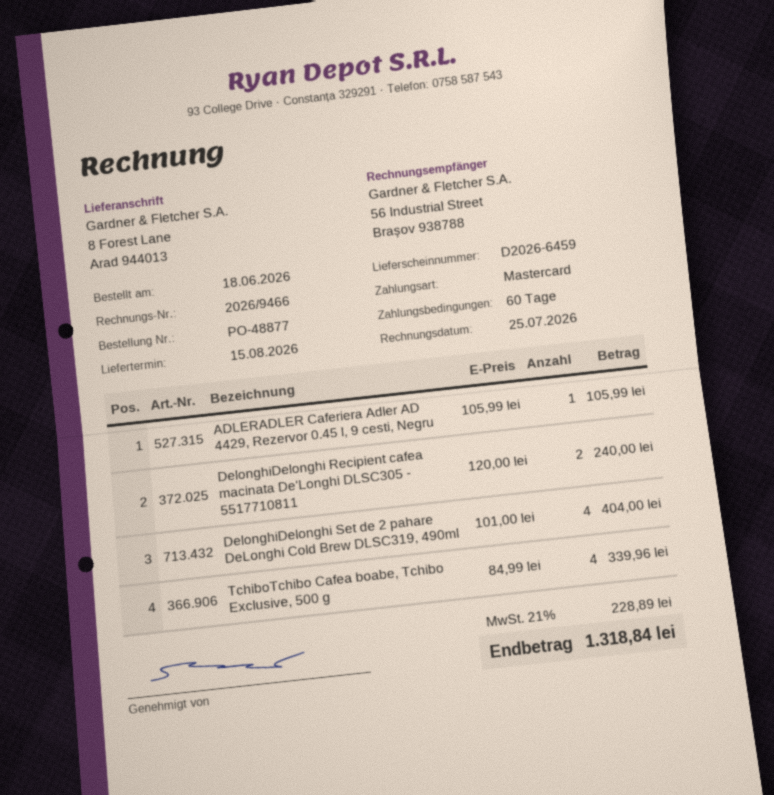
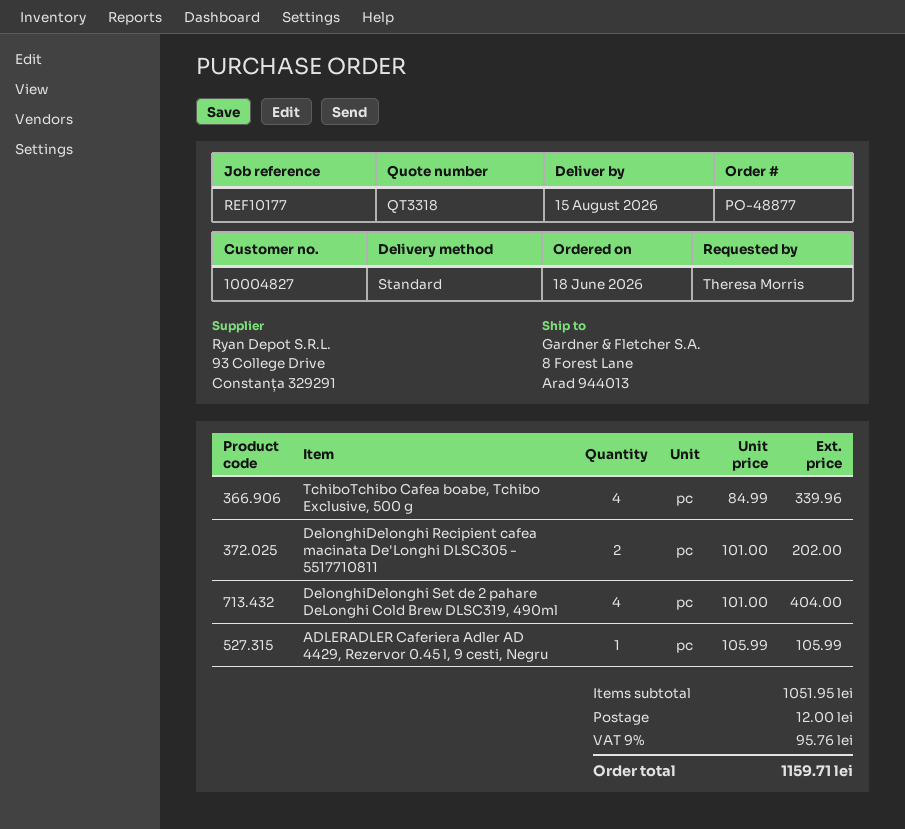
DelonghiDelonghi Recipient cafea macinata De'Longhi DLSC305 - 5517710811: 2 x 120.00 = 240.00 -> 2 x 101.00 = 202.00
shipping: none -> 12.00
tax: 21% = 228.89 -> 9% = 95.76
total: 1318.84 -> 1159.71

